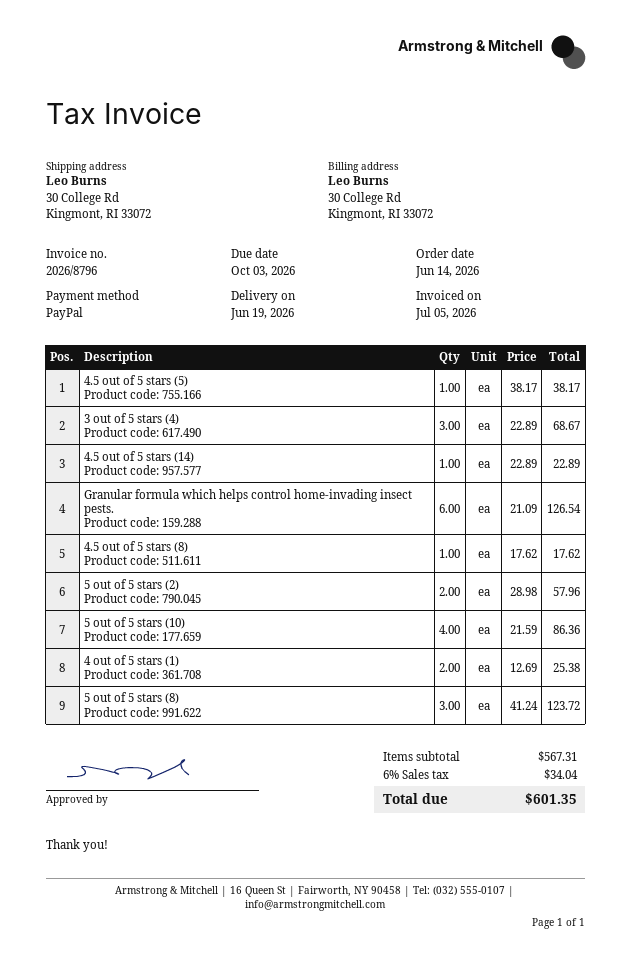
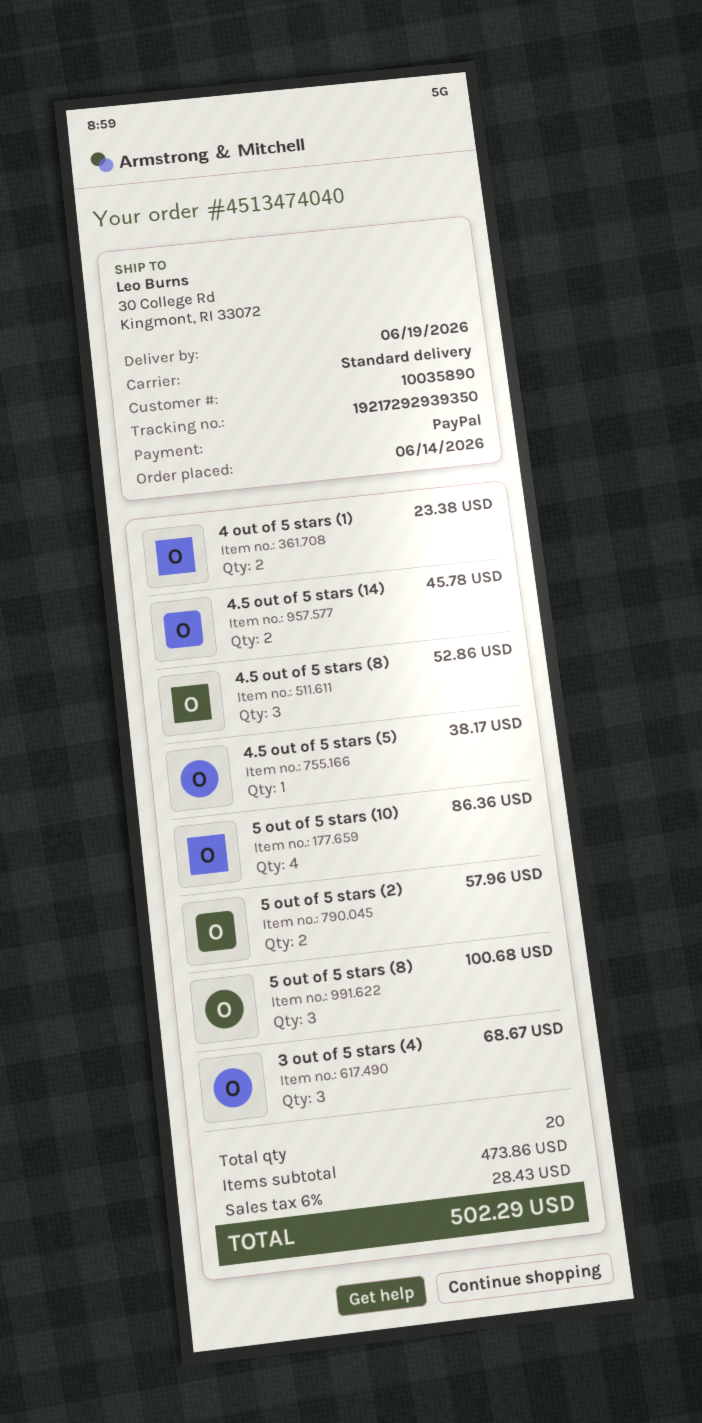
4.5 out of 5 stars (14): 1 for 22.89 -> 2 for 45.78
Granular formula which helps control home-invading insect pests.: 6 for 126.54 -> none
4.5 out of 5 stars (8): 1 for 17.62 -> 3 for 52.86
4 out of 5 stars (1): 2 for 25.38 -> 2 for 23.38
5 out of 5 stars (8): 3 for 123.72 -> 3 for 100.68
subtotal: 567.31 -> 473.86
tax: 6% = 34.04 -> 6% = 28.43
total: 601.35 -> 502.29

